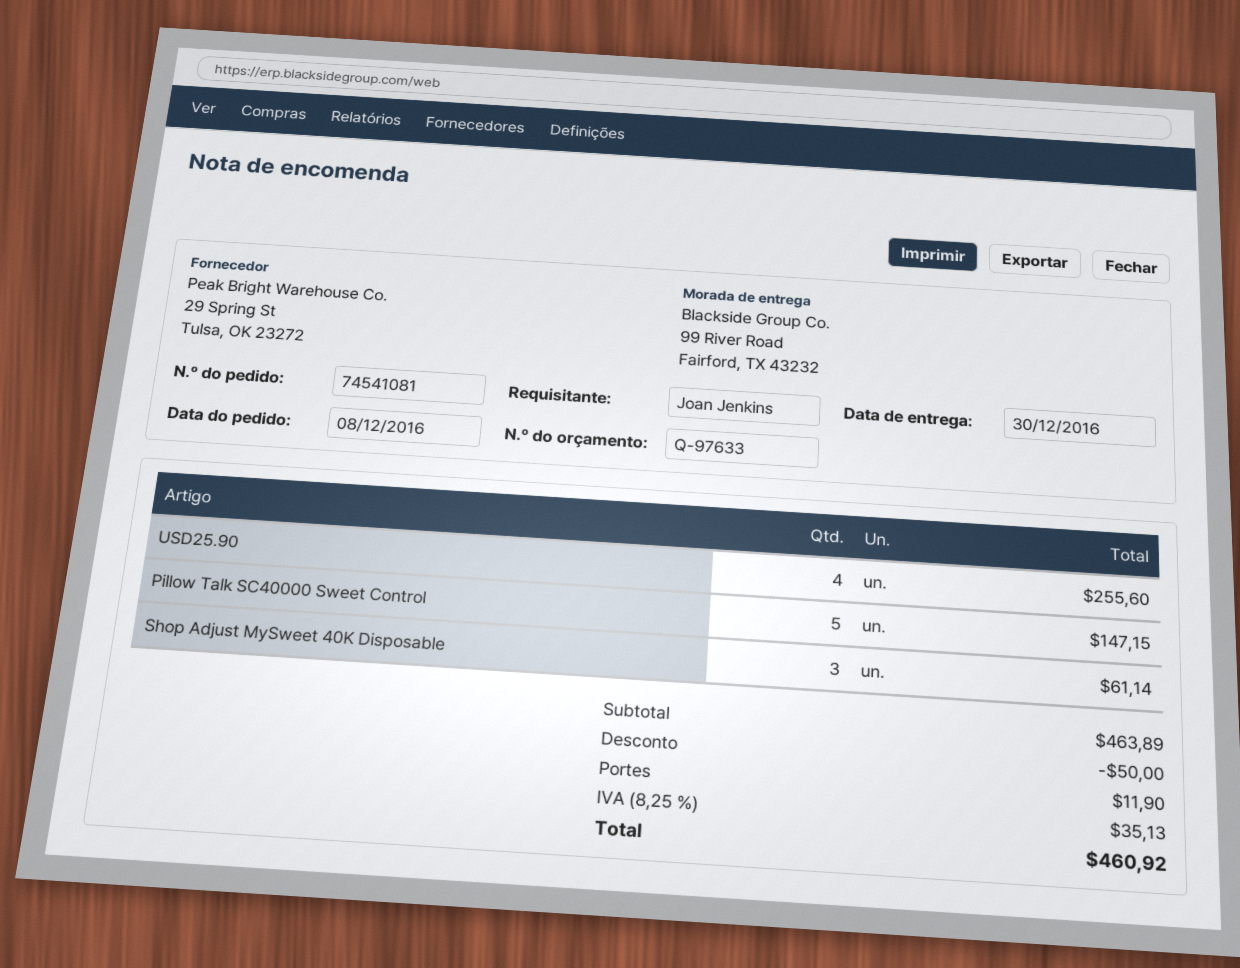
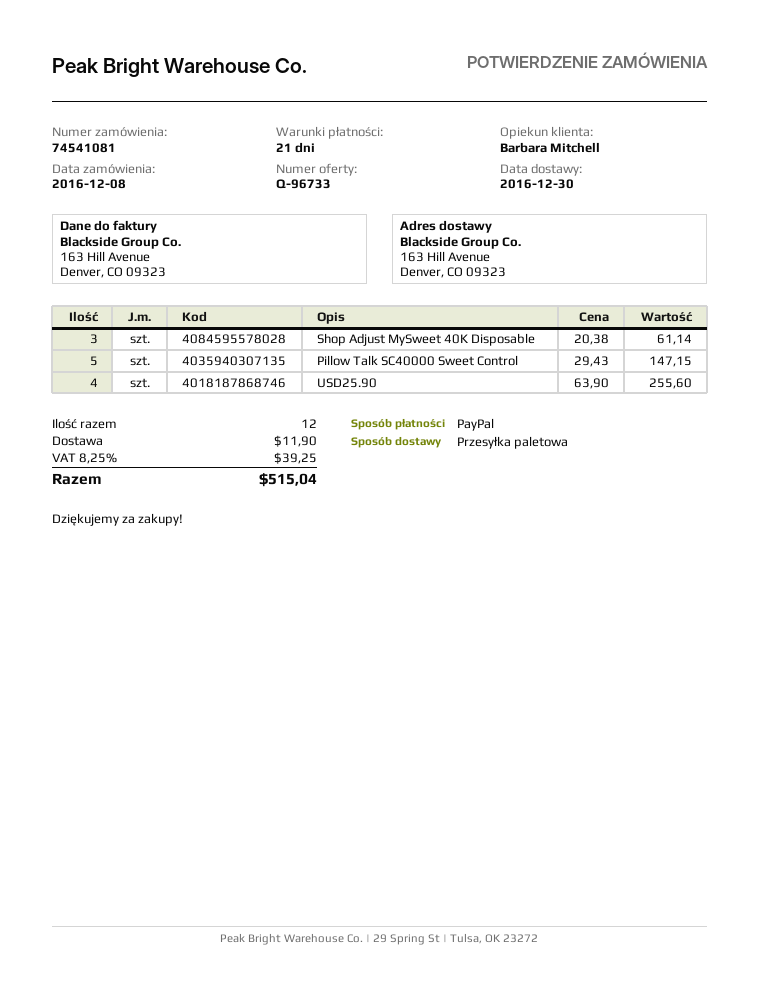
quote number: Q-97633 -> Q-96733
ship to: 99 River Road, Fairford, TX 43232 -> 163 Hill Avenue, Denver, CO 09323
discount: 50.00 -> none
tax: 8.25% = 35.13 -> 8.25% = 39.25
total: 460.92 -> 515.04

